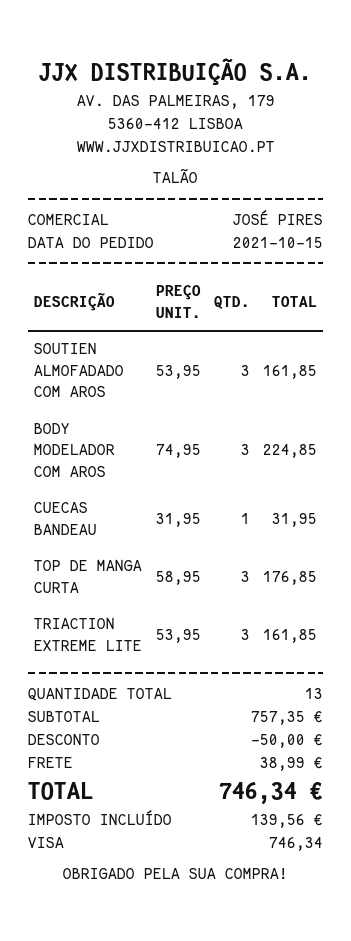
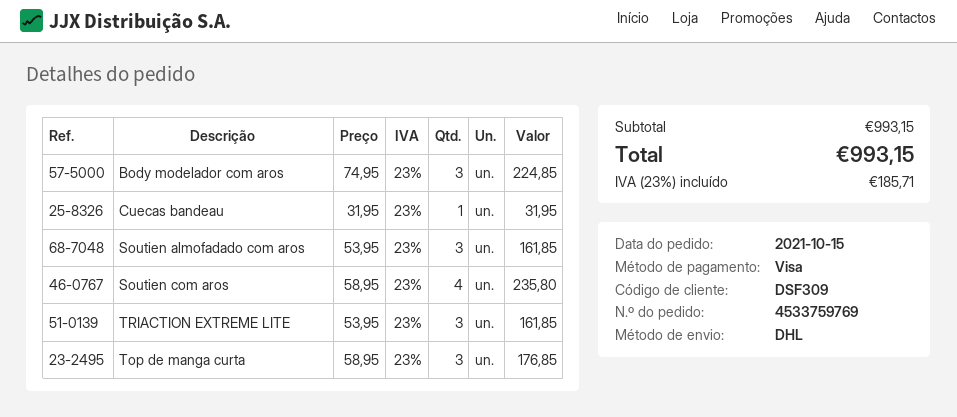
Soutien com aros: none -> 4 x 58.95 = 235.80
subtotal: 757.35 -> 993.15
discount: 50.00 -> none
shipping: 38.99 -> none
tax: 139.56 -> 185.71
total: 746.34 -> 993.15

